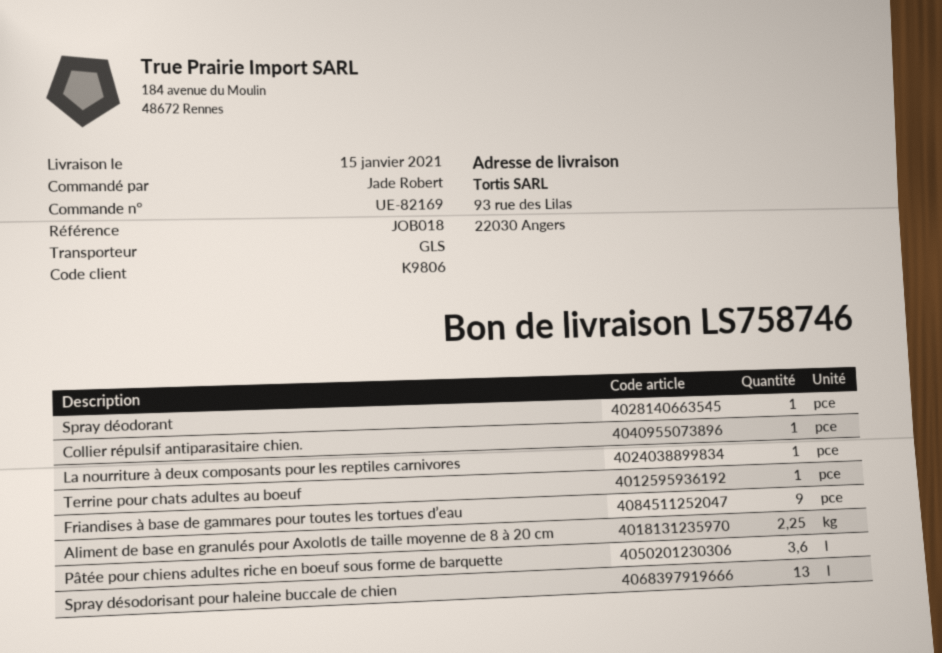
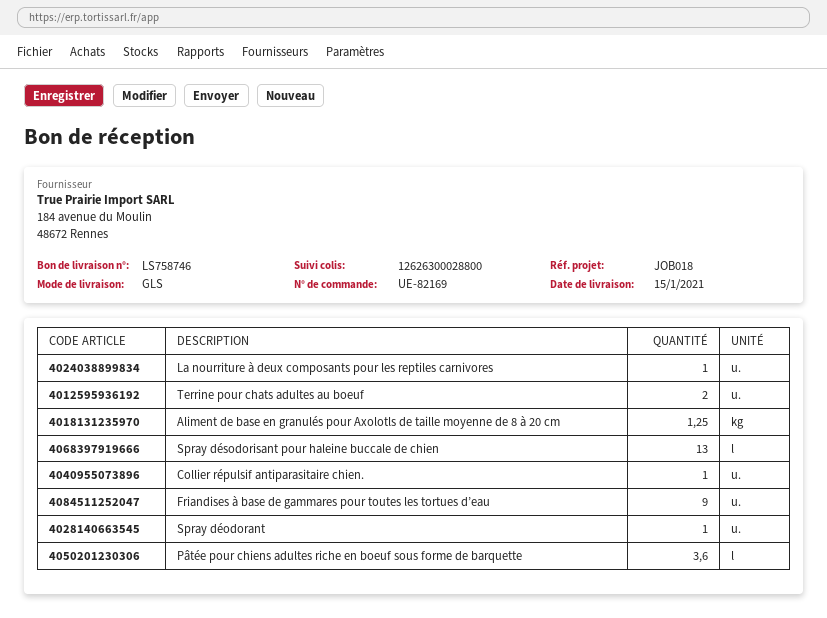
Terrine pour chats adultes au boeuf: 1 -> 2
Aliment de base en granulés pour Axolotls de taille moyenne de 8 à 20 cm: 2.25 -> 1.25

